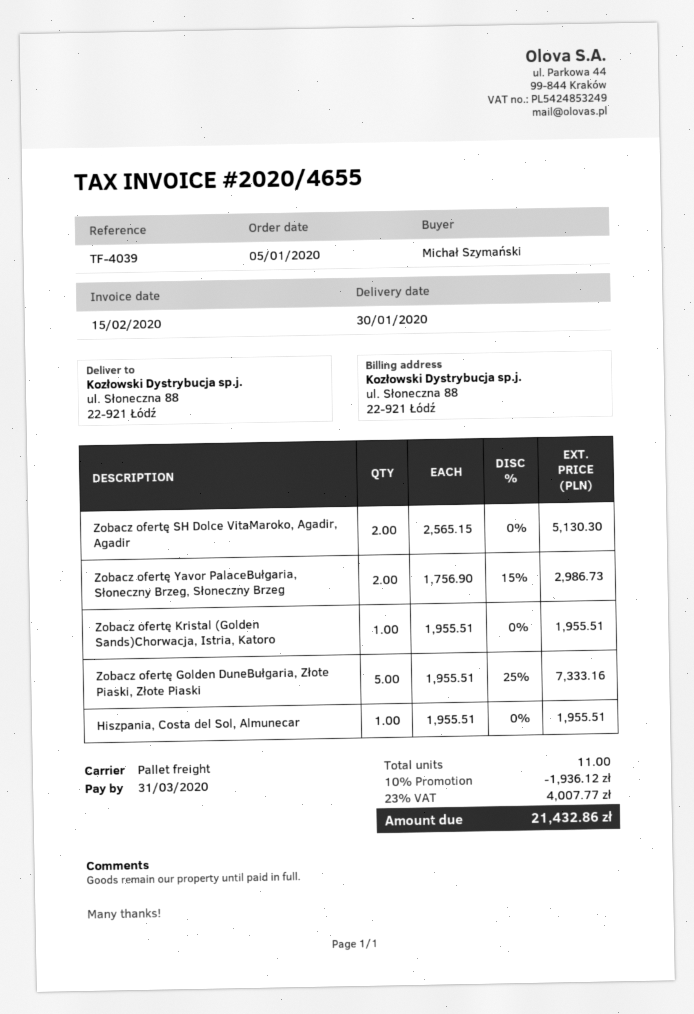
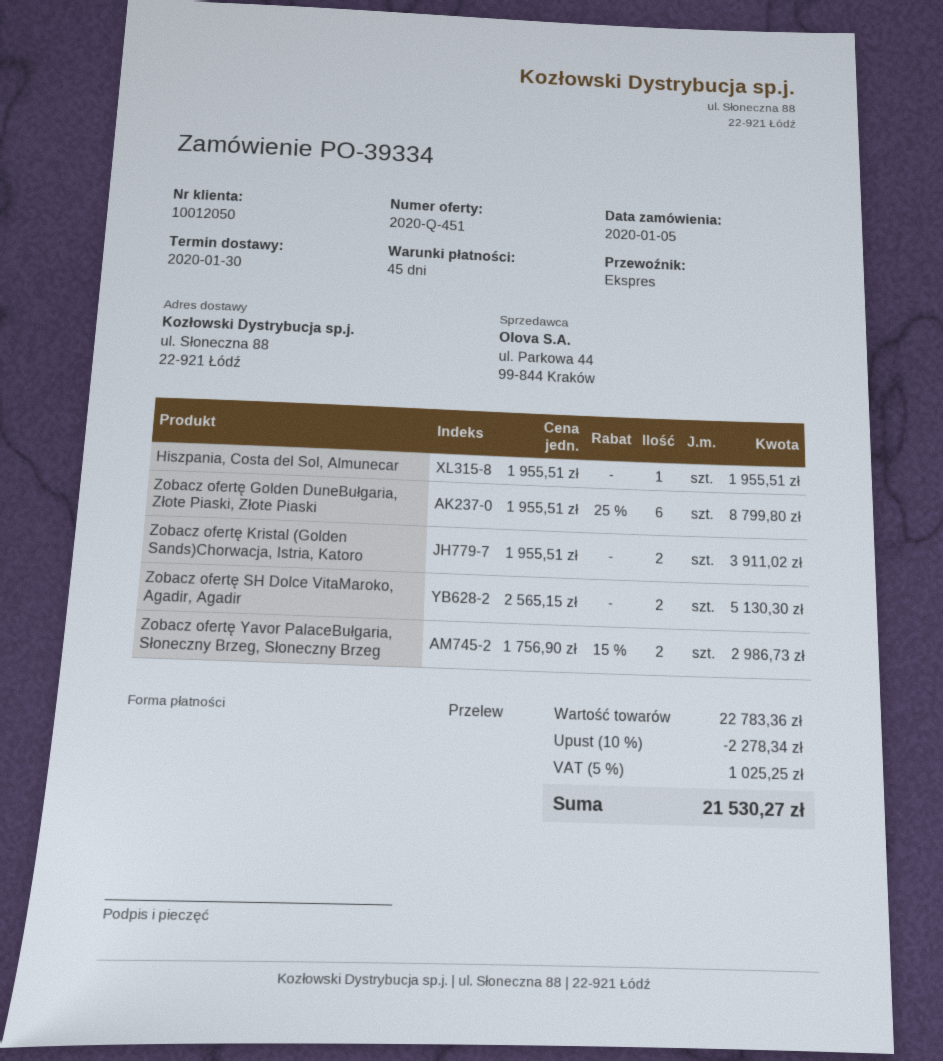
shipping method: pallet freight -> express
Zobacz ofertę Kristal (Golden Sands)Chorwacja, Istria, Katoro: 1 x 1955.51 = 1955.51 -> 2 x 1955.51 = 3911.02
Zobacz ofertę Golden DuneBułgaria, Złote Piaski, Złote Piaski: 5 x 1955.51 - 25% = 7333.16 -> 6 x 1955.51 - 25% = 8799.80
discount: 10% = 1936.12 -> 10% = 2278.34
tax: 23% = 4007.77 -> 5% = 1025.25
total: 21432.86 -> 21530.27

